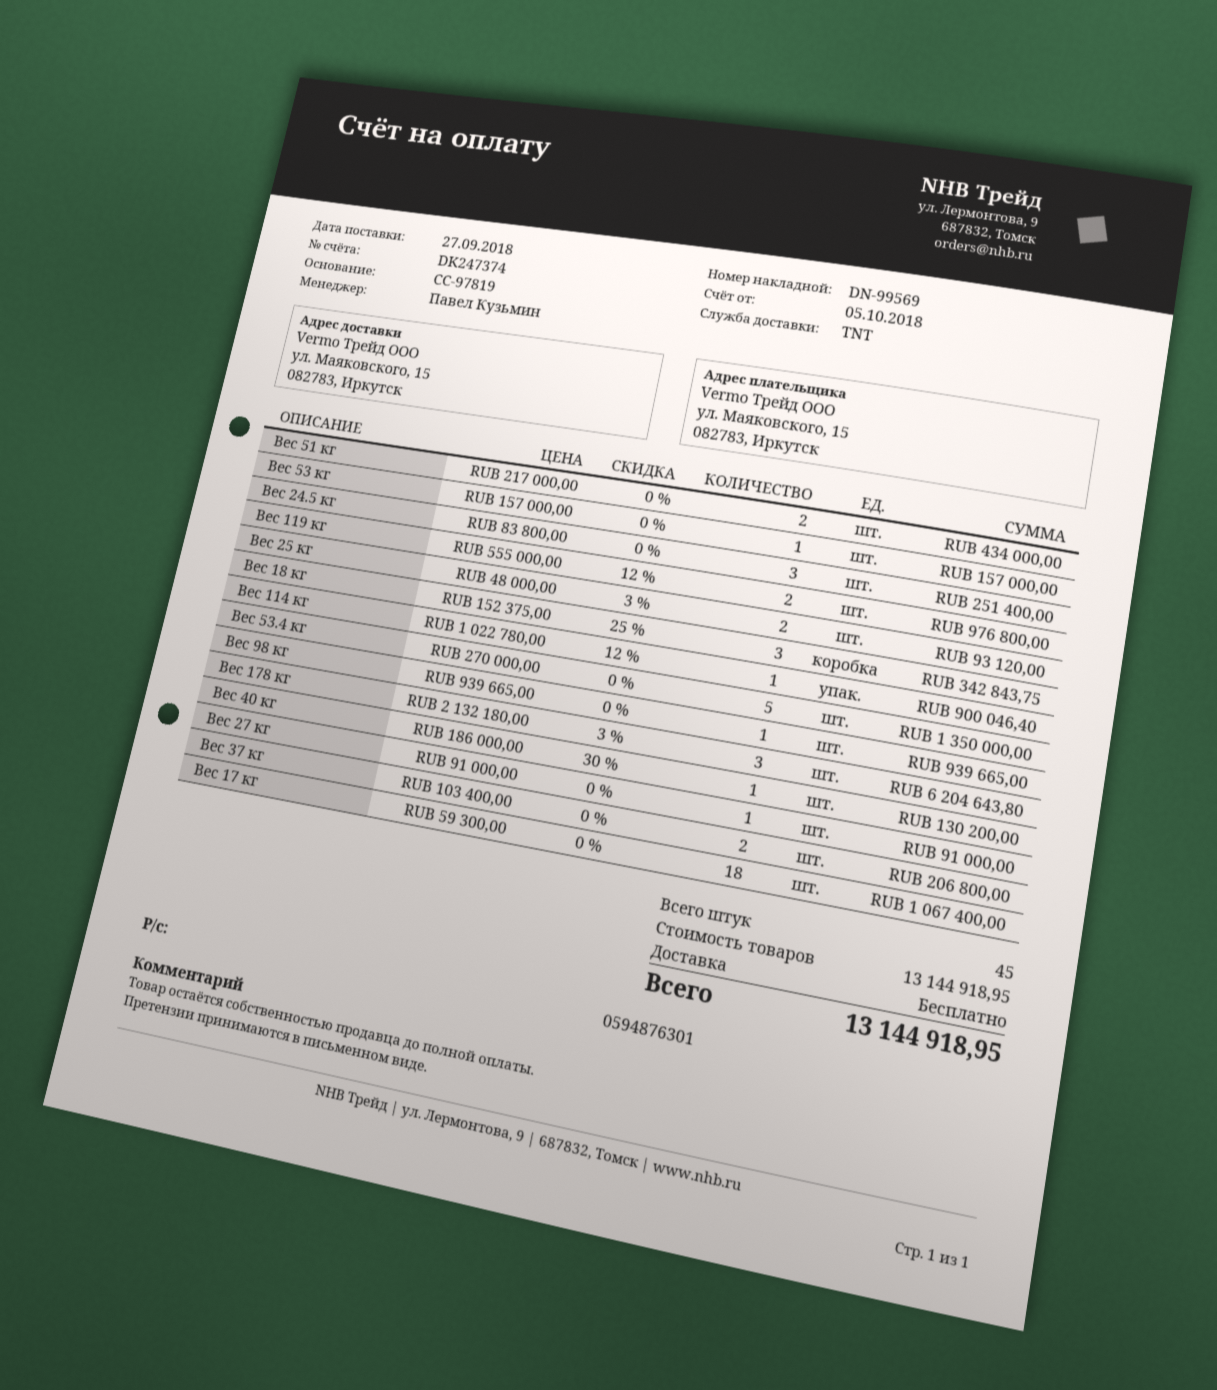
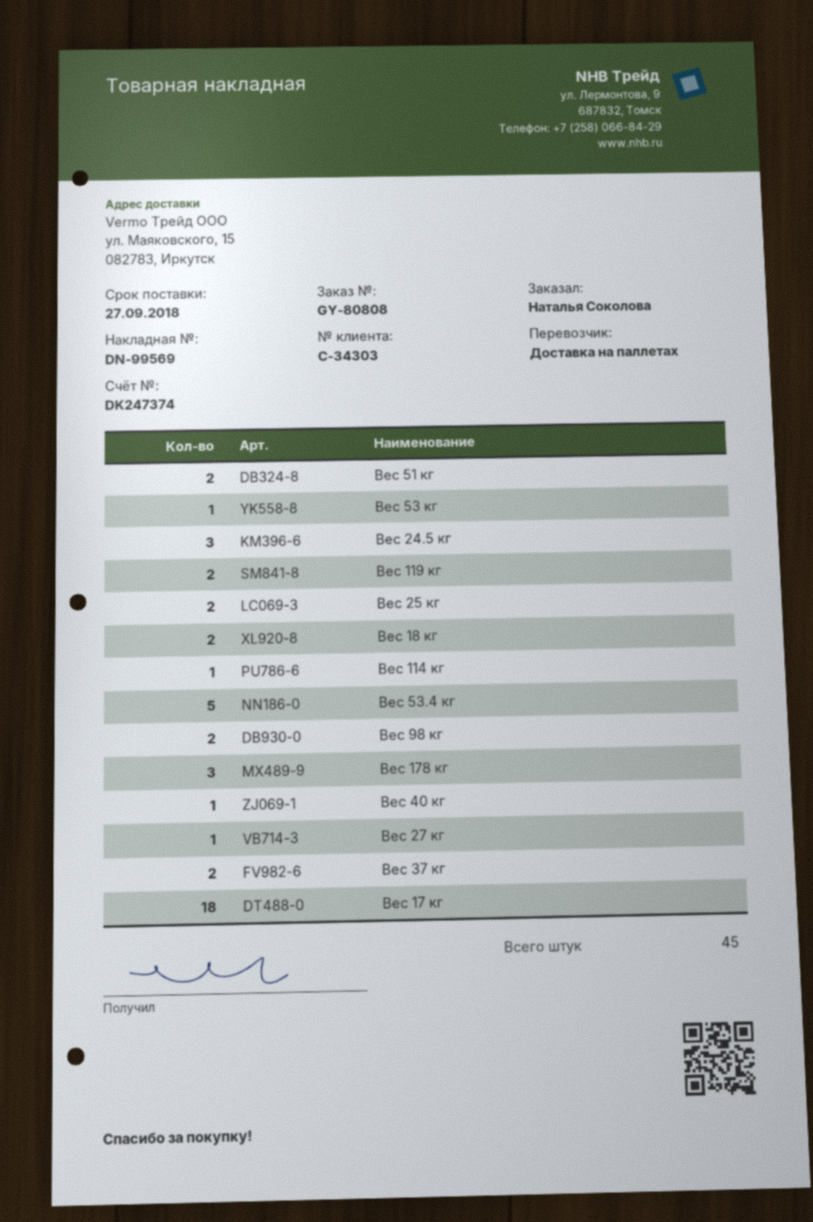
shipping method: TNT -> pallet freight
Вес 18 кг: 3 -> 2
Вес 98 кг: 1 -> 2

